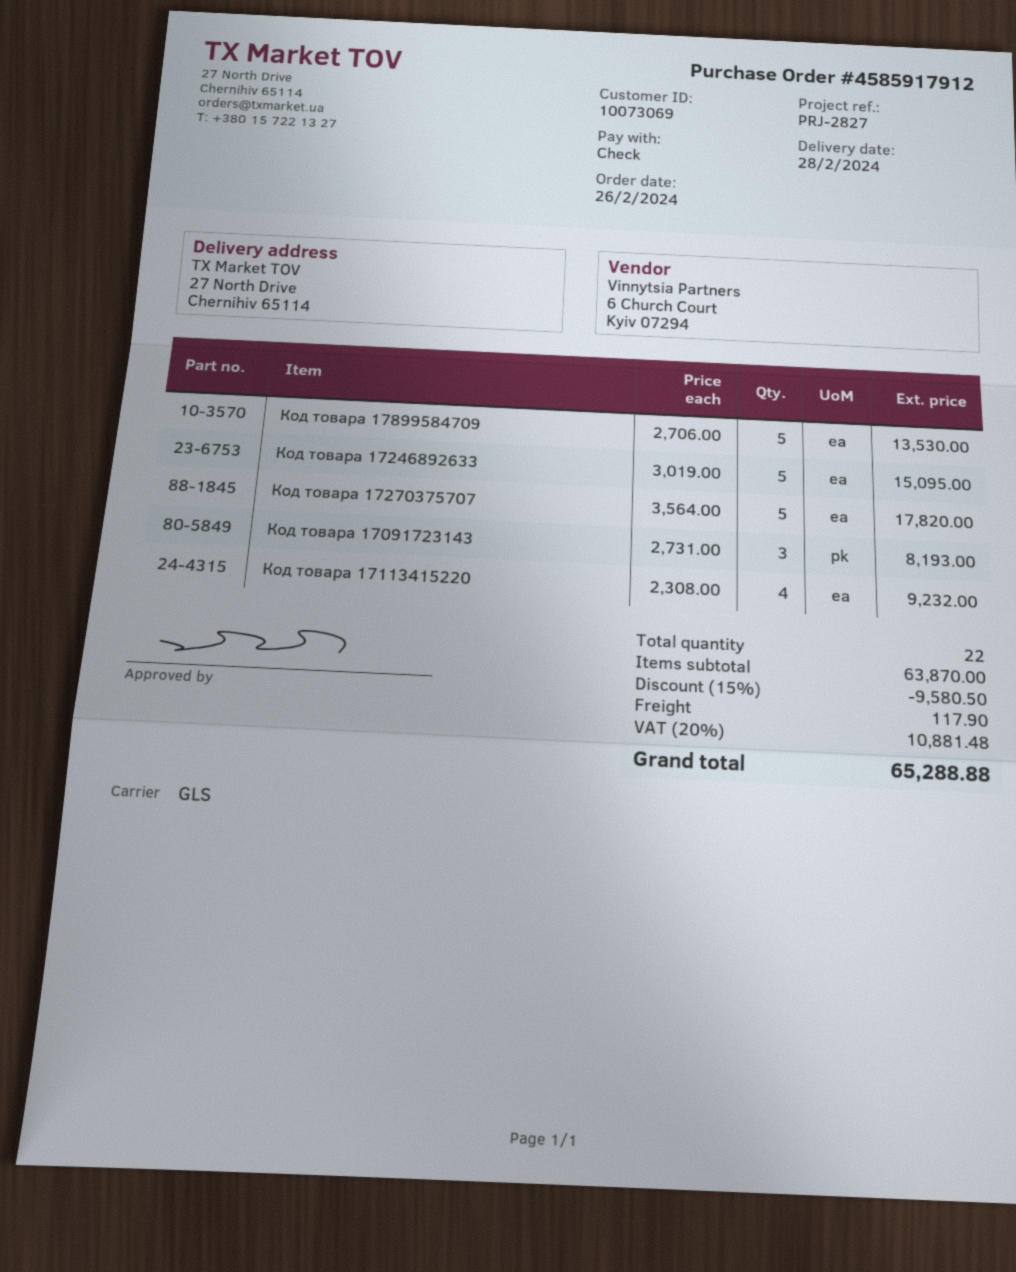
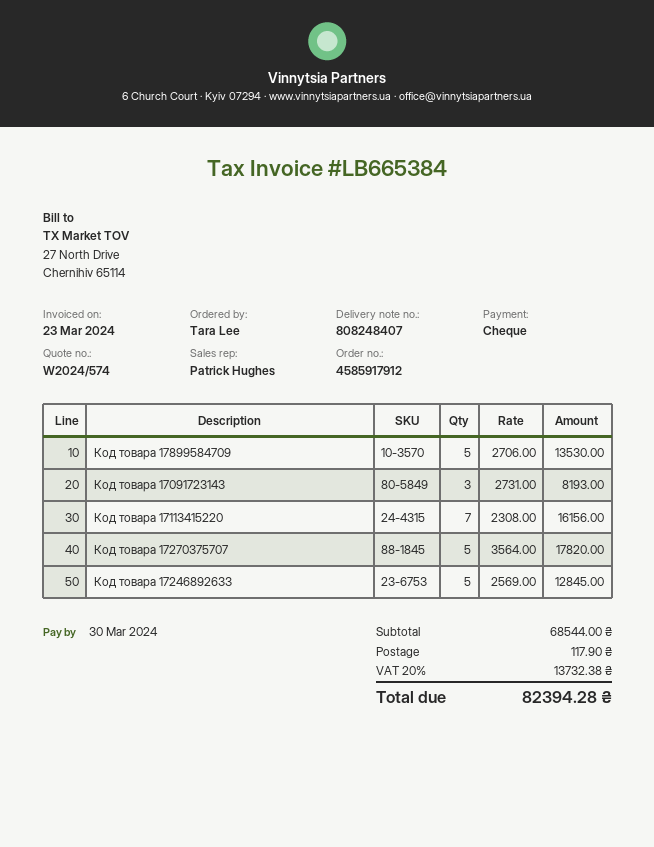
Код товара 17246892633: 5 x 3019.00 = 15095.00 -> 5 x 2569.00 = 12845.00
Код товара 17113415220: 4 x 2308.00 = 9232.00 -> 7 x 2308.00 = 16156.00
subtotal: 63870.00 -> 68544.00
discount: 15% = 9580.50 -> none
tax: 20% = 10881.48 -> 20% = 13732.38
total: 65288.88 -> 82394.28

